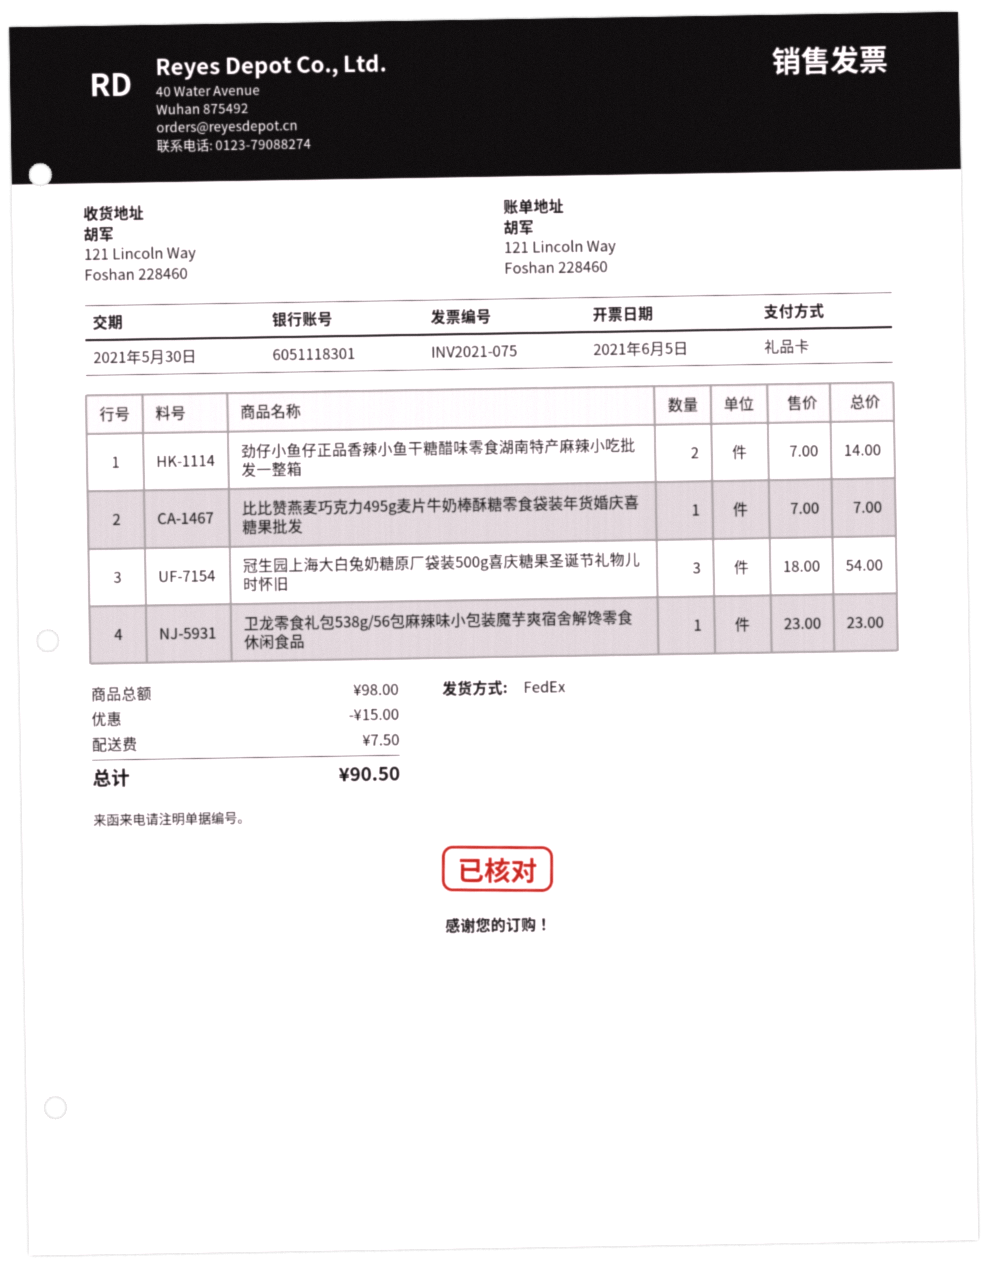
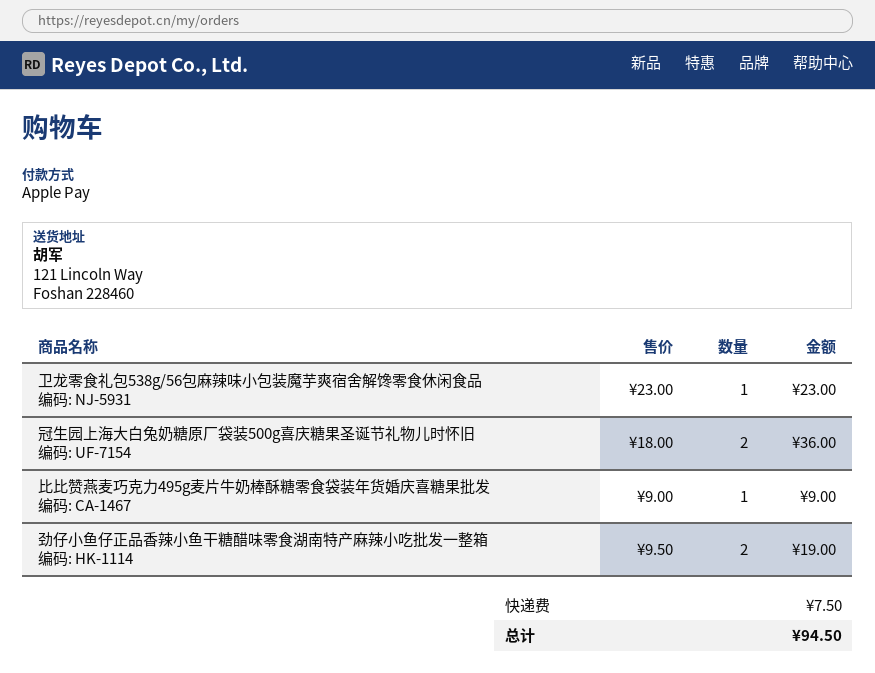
payment method: gift card -> Apple Pay
劲仔小鱼仔正品香辣小鱼干糖醋味零食湖南特产麻辣小吃批发一整箱: 2 x 7.00 = 14.00 -> 2 x 9.50 = 19.00
比比赞燕麦巧克力495g麦片牛奶棒酥糖零食袋装年货婚庆喜糖果批发: 1 x 7.00 = 7.00 -> 1 x 9.00 = 9.00
冠生园上海大白兔奶糖原厂袋装500g喜庆糖果圣诞节礼物儿时怀旧: 3 x 18.00 = 54.00 -> 2 x 18.00 = 36.00
discount: 15.00 -> none
total: 90.50 -> 94.50

